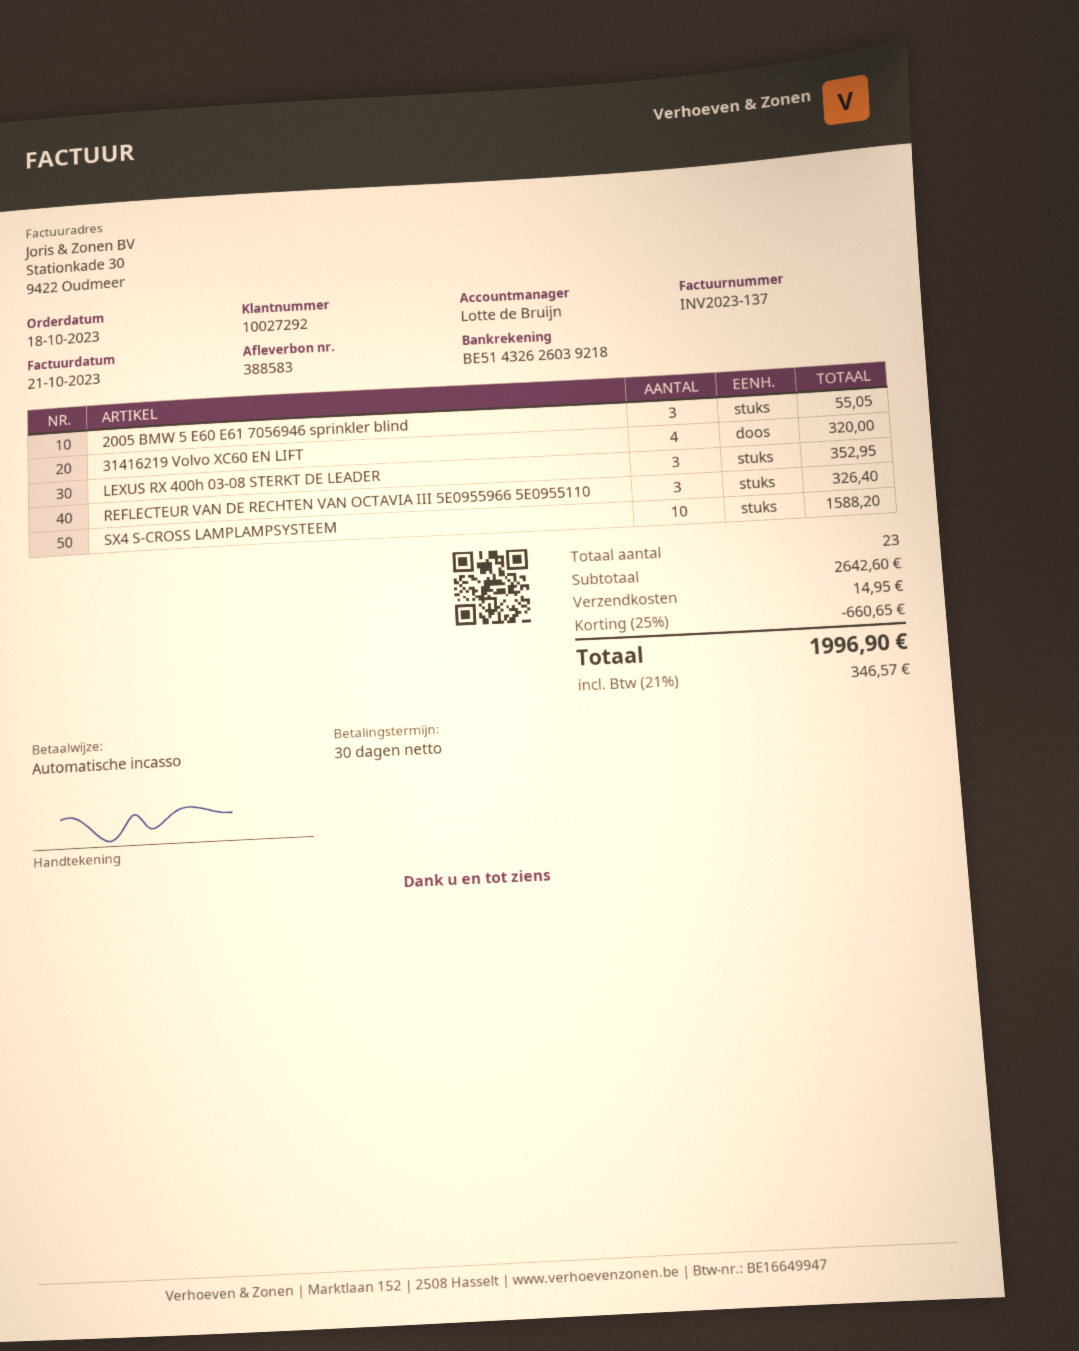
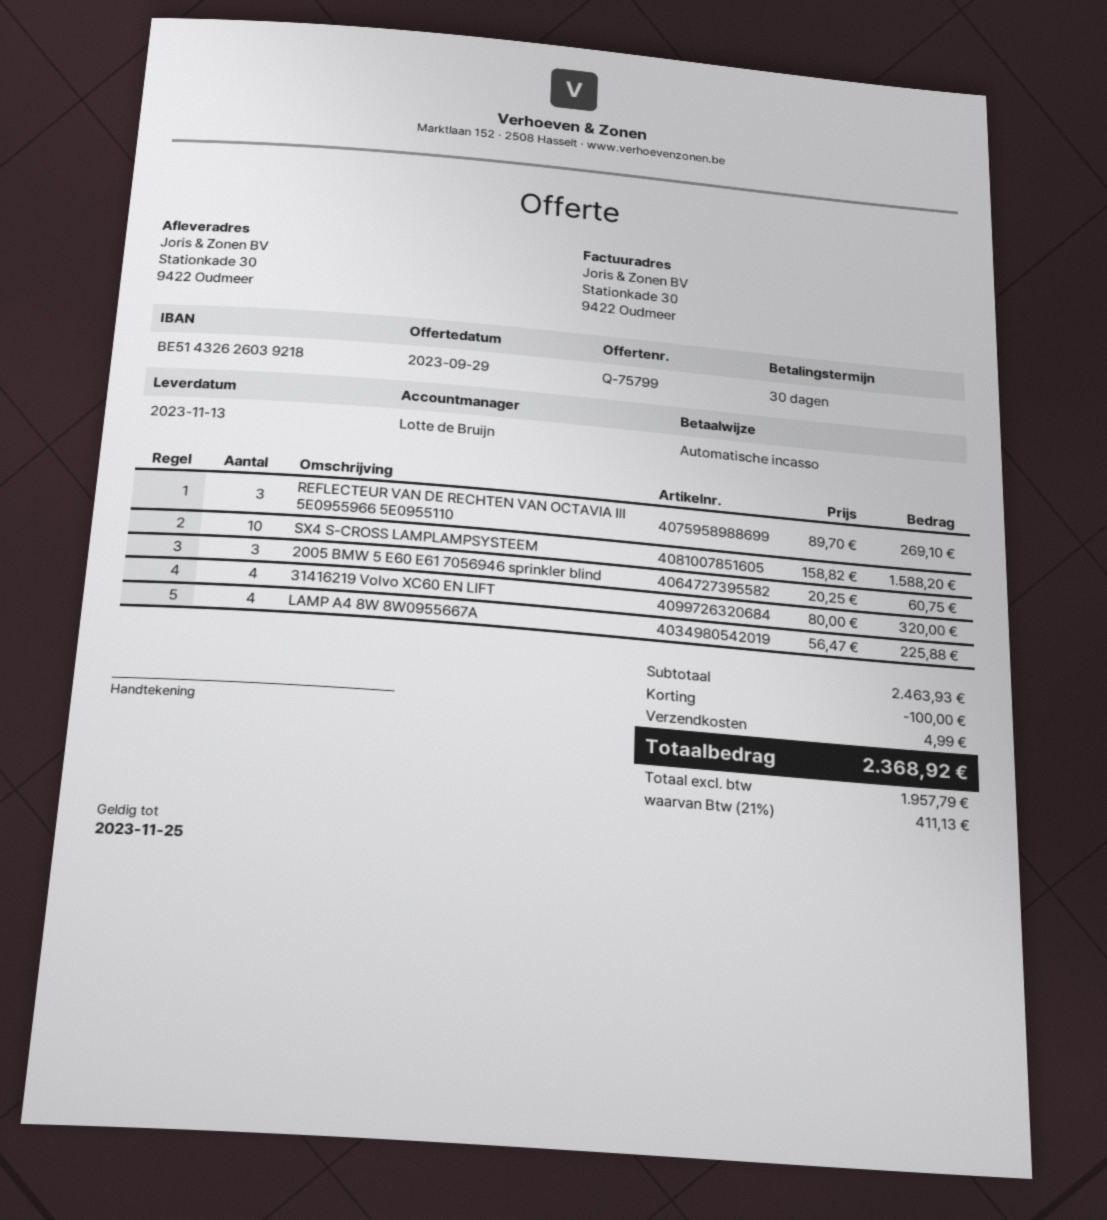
2005 BMW 5 E60 E61 7056946 sprinkler blind: 3 for 55.05 -> 3 for 60.75
LEXUS RX 400h 03-08 STERKT DE LEADER: 3 for 352.95 -> none
REFLECTEUR VAN DE RECHTEN VAN OCTAVIA III 5E0955966 5E0955110: 3 for 326.40 -> 3 for 269.10
LAMP A4 8W 8W0955667A: none -> 4 for 225.88
subtotal: 2642.60 -> 2463.93
discount: 660.65 -> 100.00
shipping: 14.95 -> 4.99
tax: 21% = 346.57 -> 21% = 411.13
total: 1996.90 -> 2368.92

